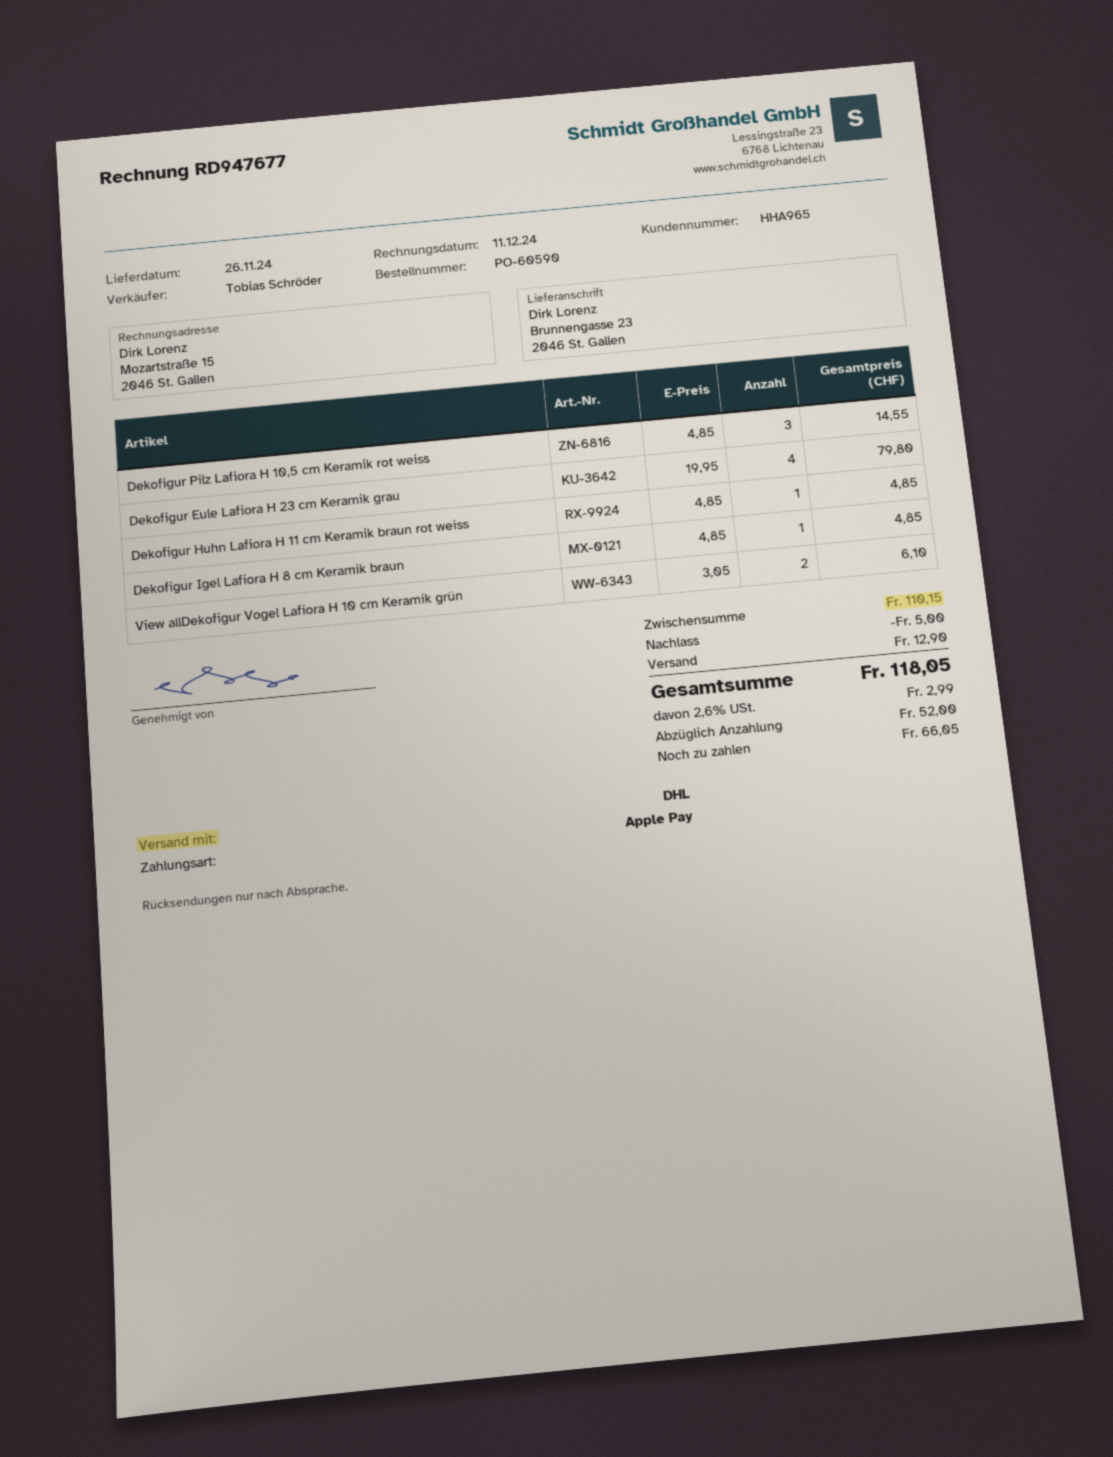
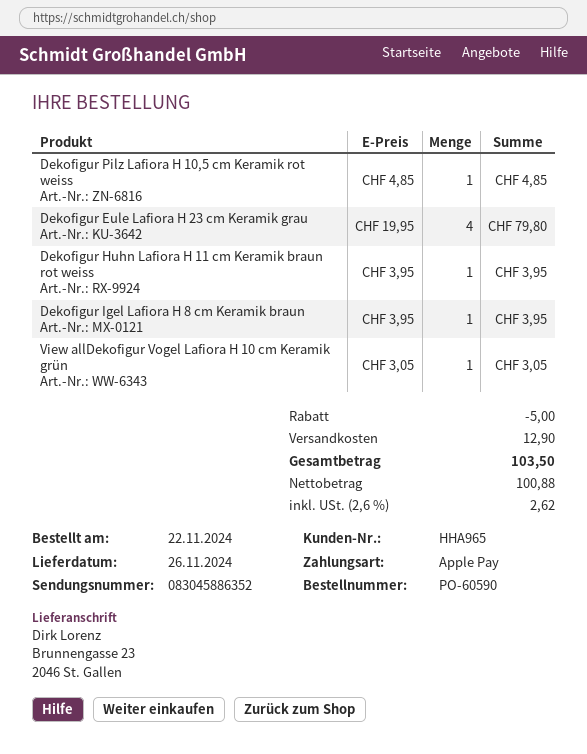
Dekofigur Pilz Lafiora H 10,5 cm Keramik rot weiss: 3 x 4.85 = 14.55 -> 1 x 4.85 = 4.85
Dekofigur Huhn Lafiora H 11 cm Keramik braun rot weiss: 1 x 4.85 = 4.85 -> 1 x 3.95 = 3.95
Dekofigur Igel Lafiora H 8 cm Keramik braun: 1 x 4.85 = 4.85 -> 1 x 3.95 = 3.95
View allDekofigur Vogel Lafiora H 10 cm Keramik grün: 2 x 3.05 = 6.10 -> 1 x 3.05 = 3.05
tax: 2.6% = 2.99 -> 2.6% = 2.62
total: 118.05 -> 103.50

